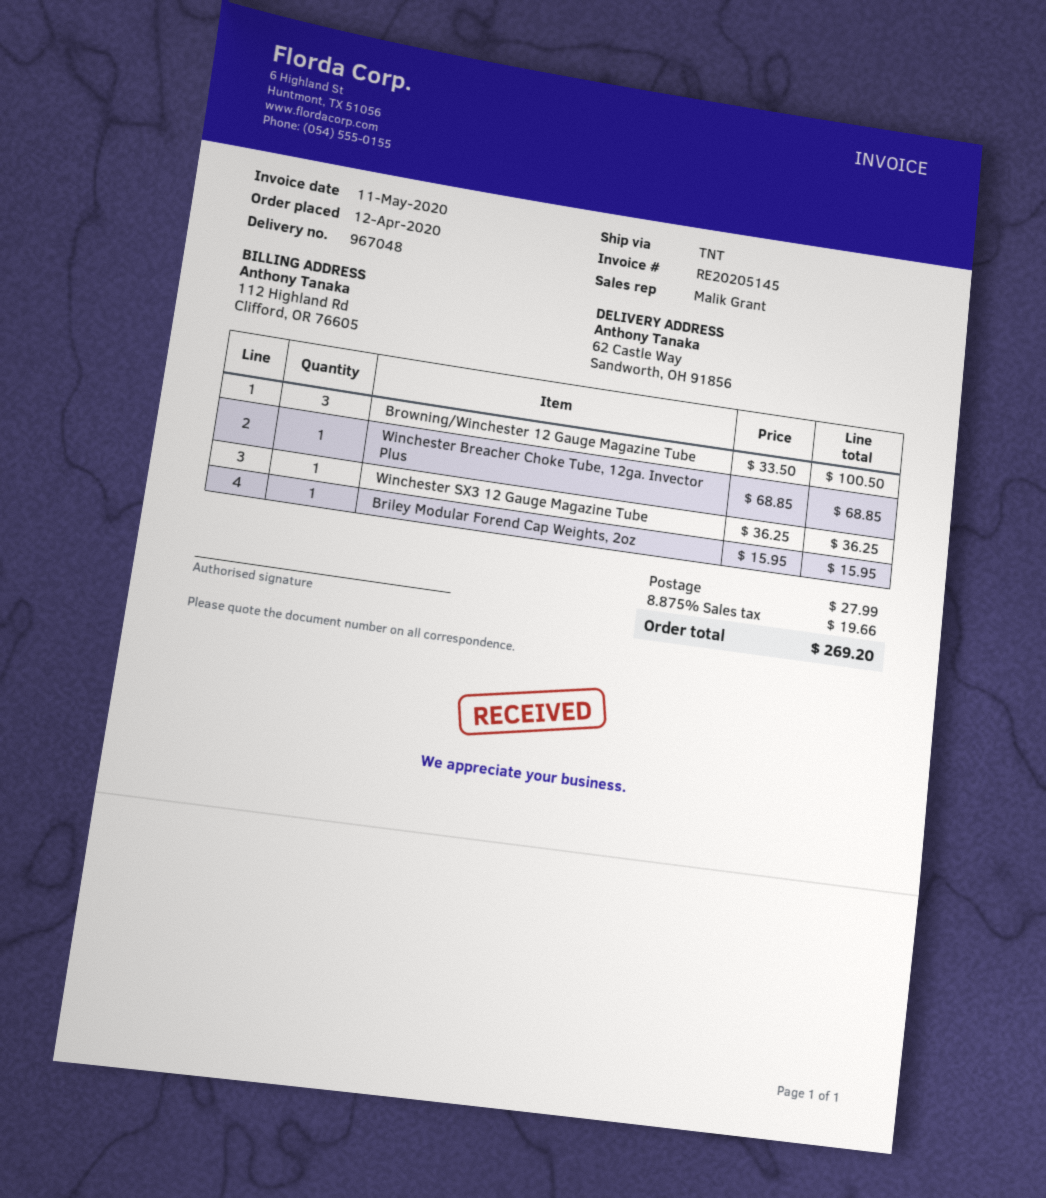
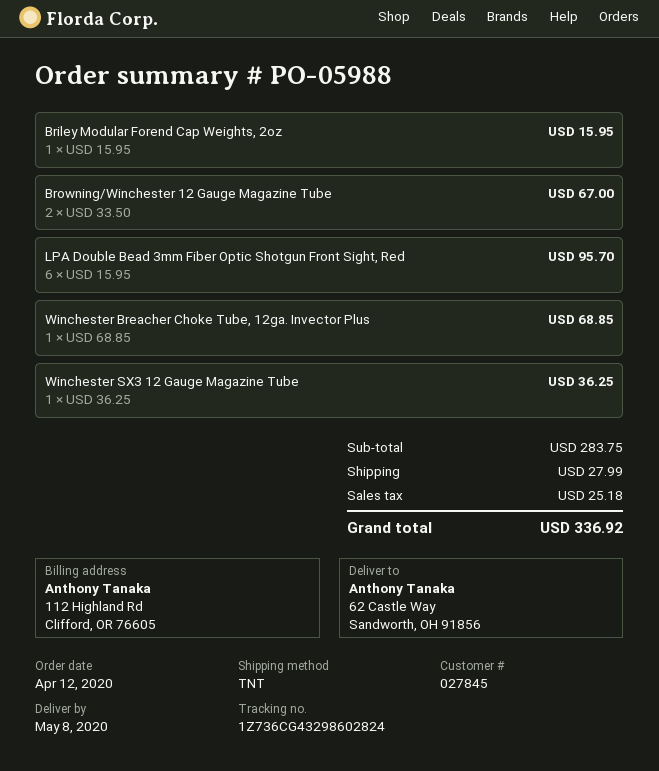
Browning/Winchester 12 Gauge Magazine Tube: 3 x 33.50 = 100.50 -> 2 x 33.50 = 67.00
LPA Double Bead 3mm Fiber Optic Shotgun Front Sight, Red: none -> 6 x 15.95 = 95.70
tax: 19.66 -> 25.18
total: 269.20 -> 336.92

